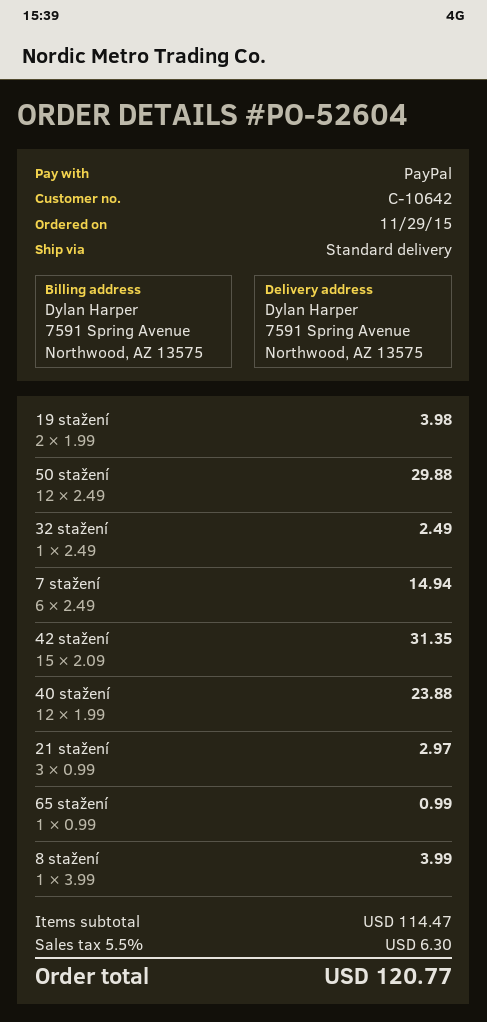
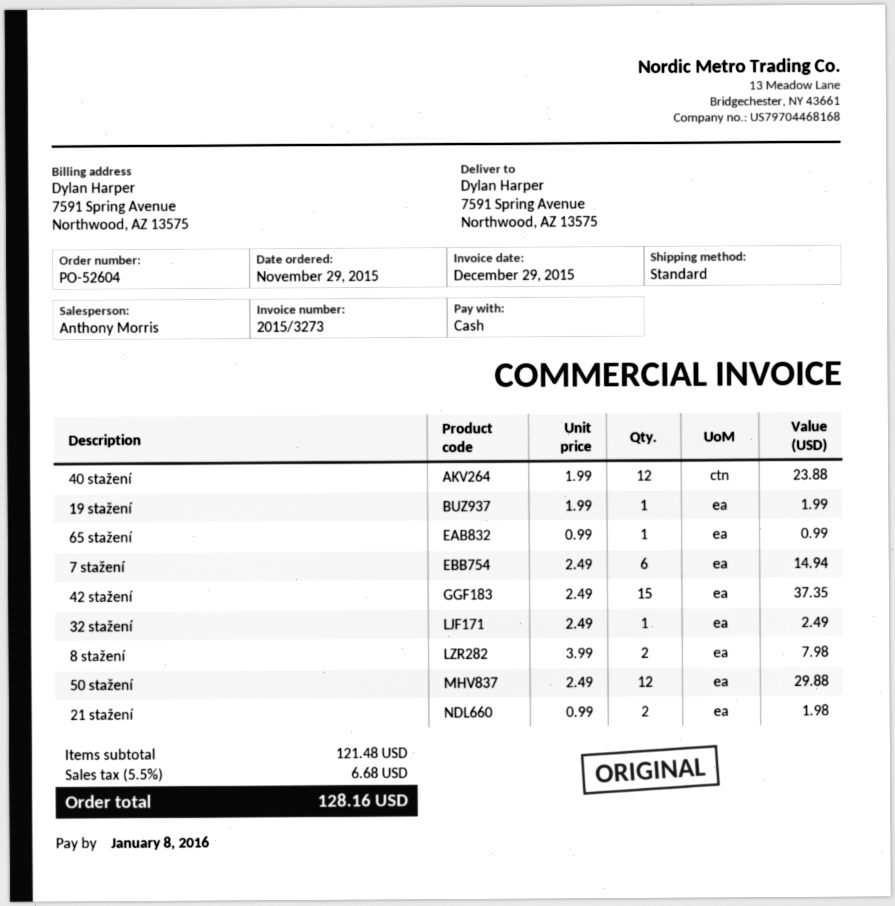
payment method: PayPal -> cash
19 stažení: 2 x 1.99 = 3.98 -> 1 x 1.99 = 1.99
42 stažení: 15 x 2.09 = 31.35 -> 15 x 2.49 = 37.35
21 stažení: 3 x 0.99 = 2.97 -> 2 x 0.99 = 1.98
8 stažení: 1 x 3.99 = 3.99 -> 2 x 3.99 = 7.98
subtotal: 114.47 -> 121.48
tax: 5.5% = 6.30 -> 5.5% = 6.68
total: 120.77 -> 128.16

